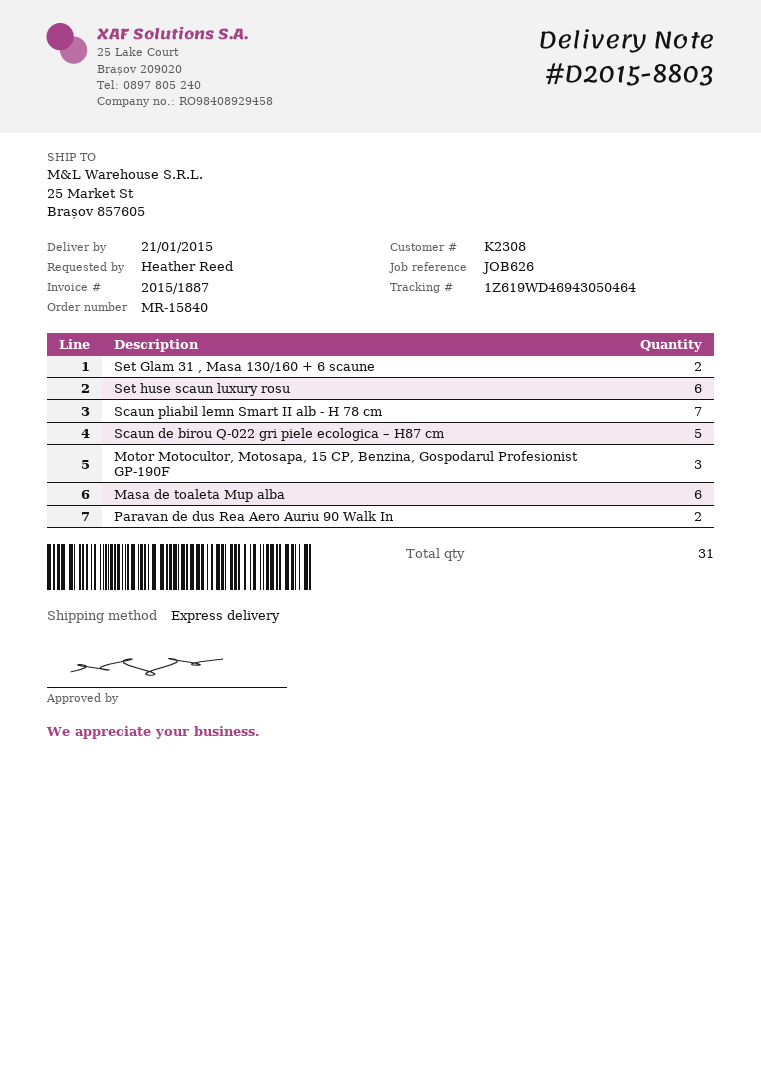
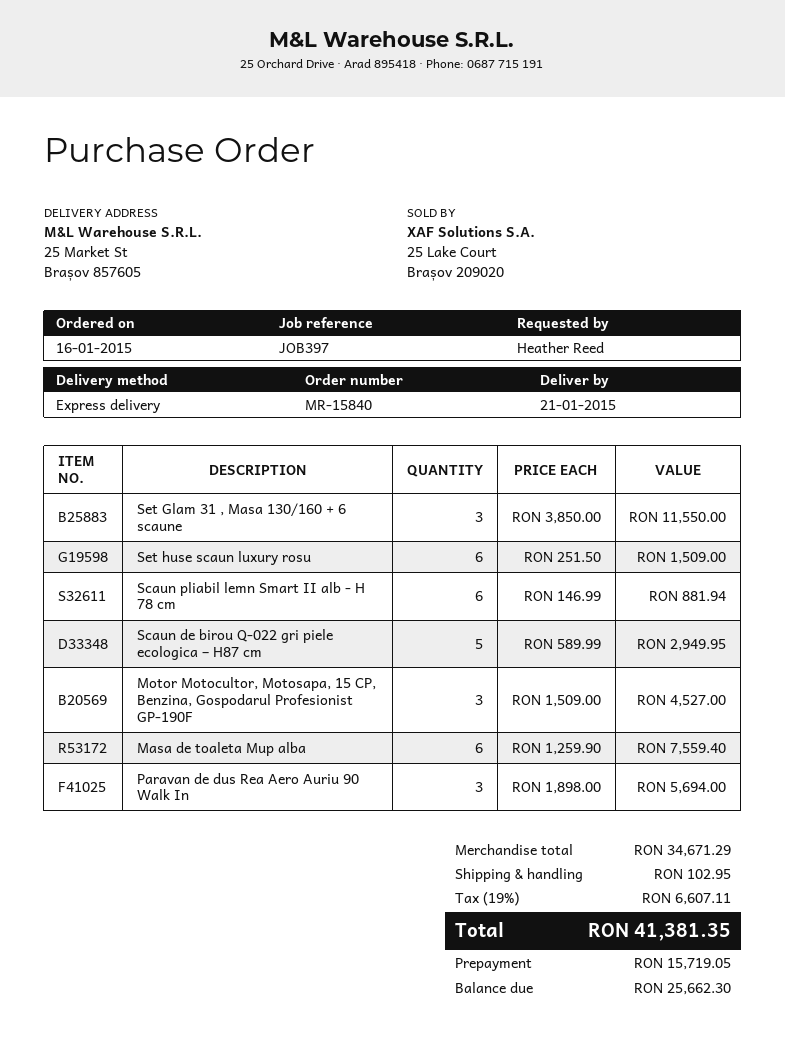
reference: JOB626 -> JOB397
Set Glam 31 , Masa 130/160 + 6 scaune: 2 -> 3
Scaun pliabil lemn Smart II alb - H 78 cm: 7 -> 6
Paravan de dus Rea Aero Auriu 90 Walk In: 2 -> 3

